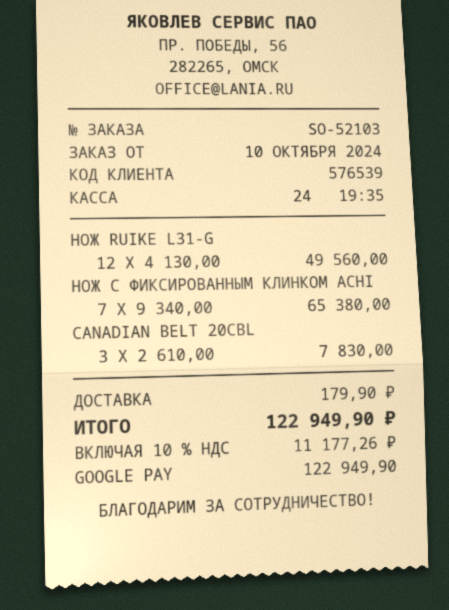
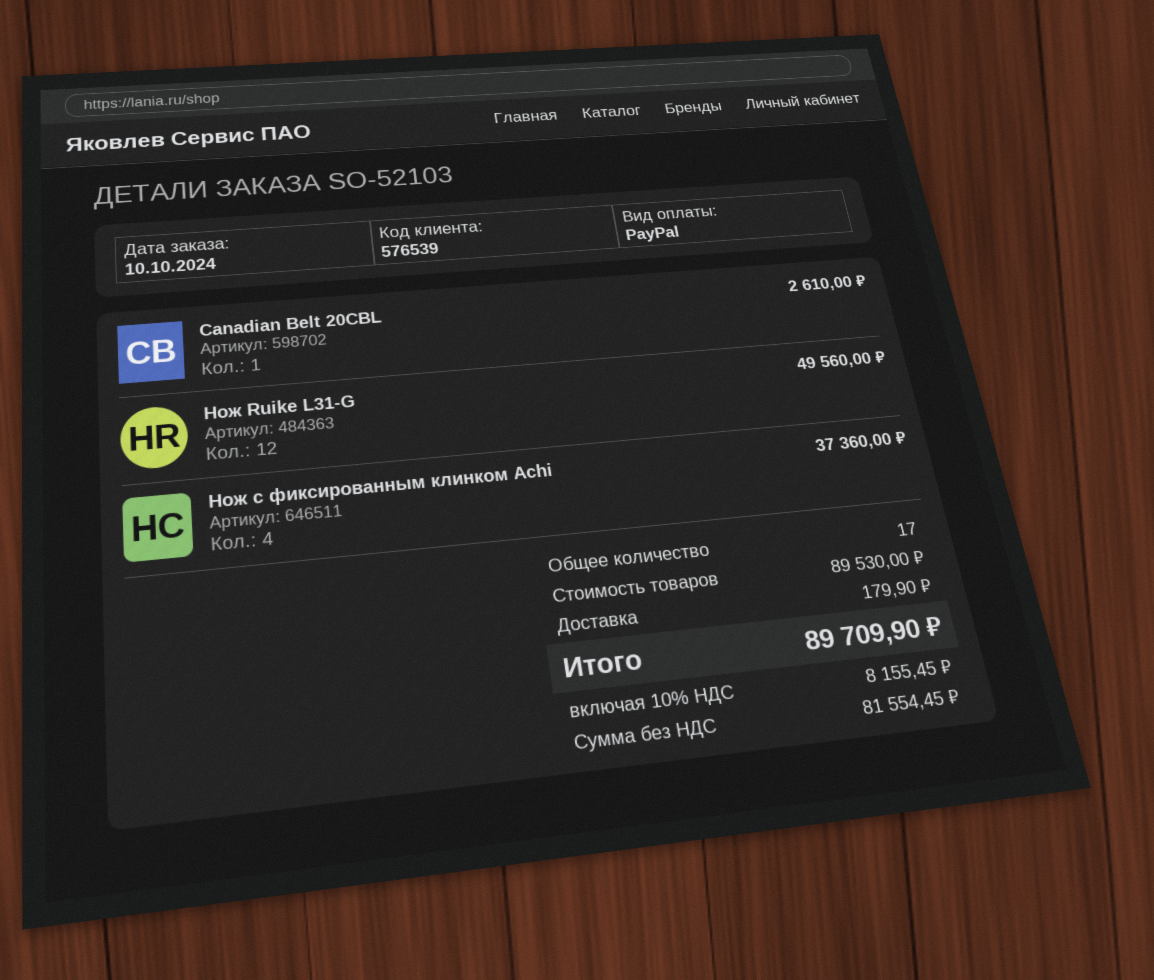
payment method: Google Pay -> PayPal
НОЖ С ФИКСИРОВАННЫМ КЛИНКОМ ACHI: 7 for 65380.00 -> 4 for 37360.00
CANADIAN BELT 20CBL: 3 for 7830.00 -> 1 for 2610.00
tax: 10% = 11177.26 -> 10% = 8155.45
total: 122949.90 -> 89709.90

